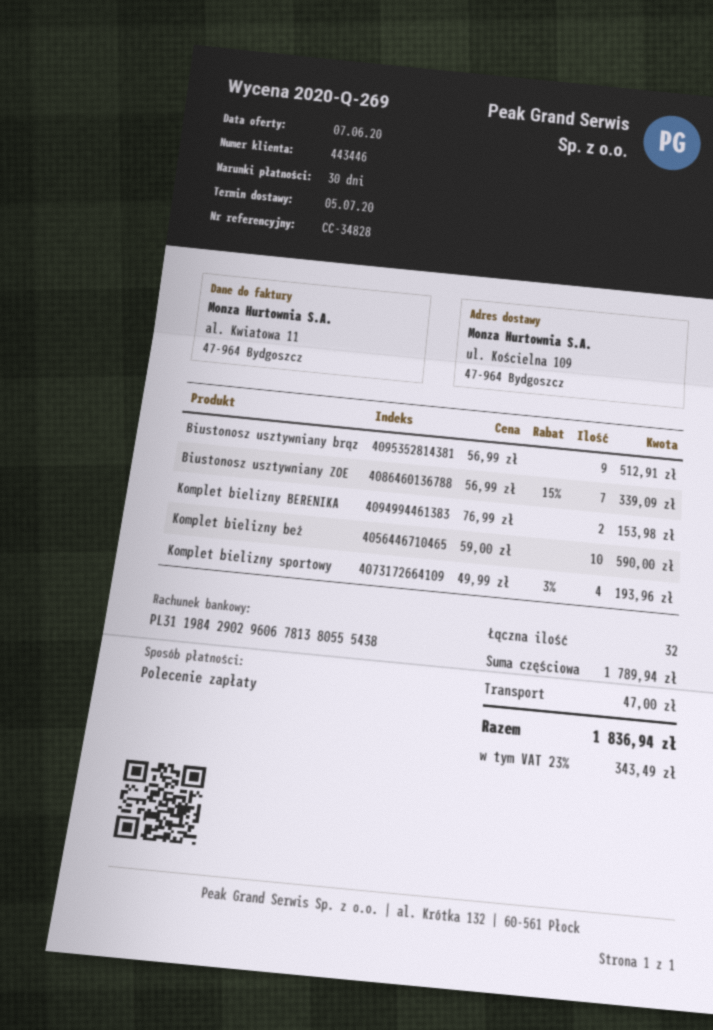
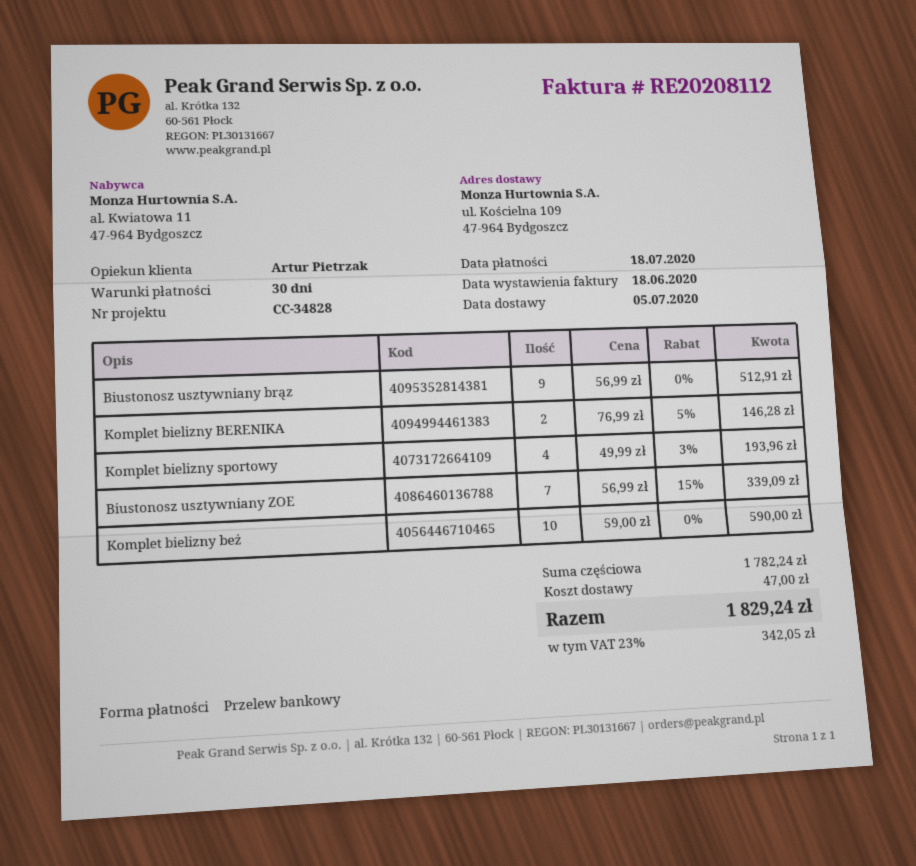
payment method: direct debit -> bank transfer
Komplet bielizny BERENIKA: 2 x 76.99 = 153.98 -> 2 x 76.99 - 5% = 146.28
subtotal: 1789.94 -> 1782.24
tax: 23% = 343.49 -> 23% = 342.05
total: 1836.94 -> 1829.24

